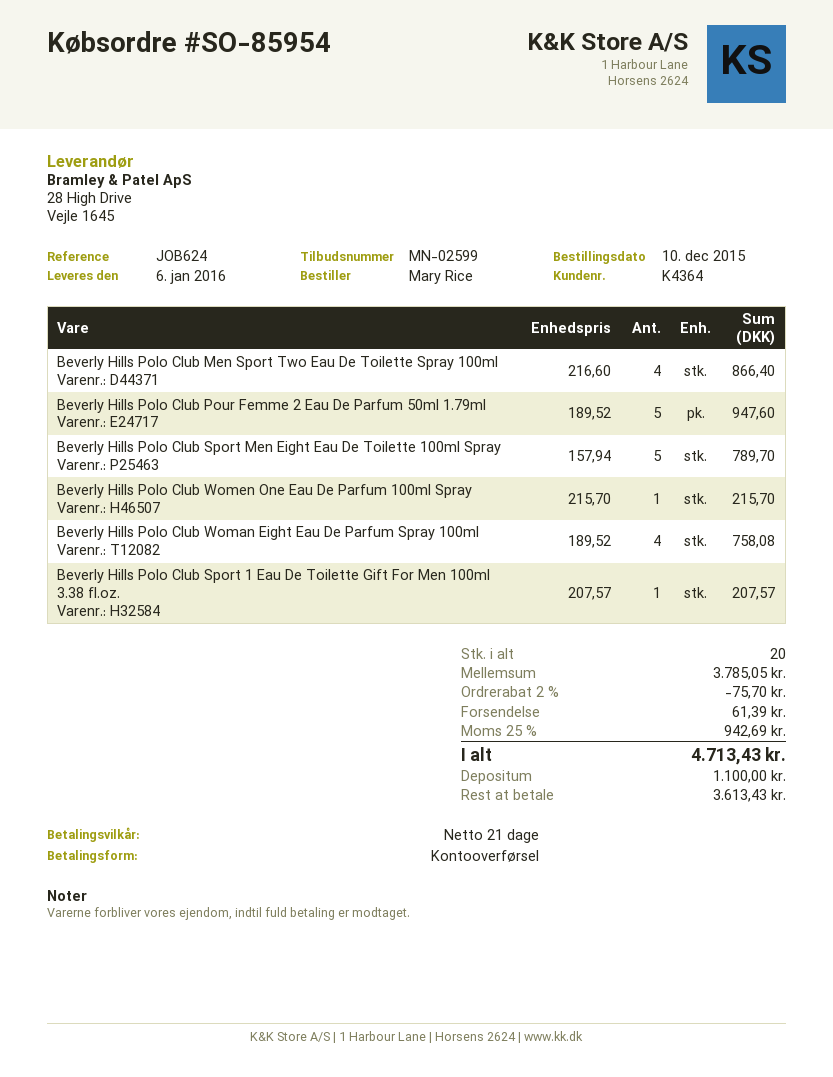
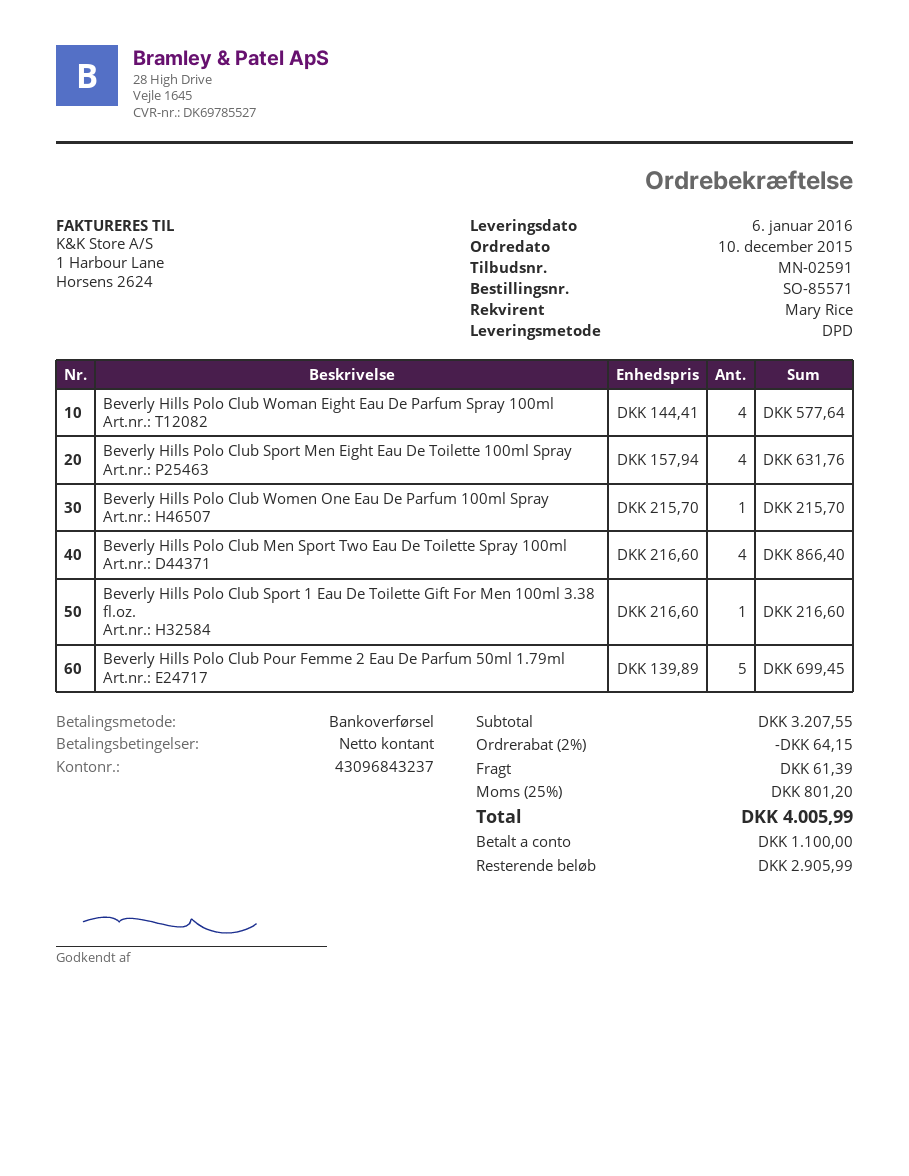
quote number: MN-02599 -> MN-02591
order number: SO-85954 -> SO-85571
payment terms: 21 days -> on receipt
Beverly Hills Polo Club Pour Femme 2 Eau De Parfum 50ml 1.79ml: 5 x 189.52 = 947.60 -> 5 x 139.89 = 699.45
Beverly Hills Polo Club Sport Men Eight Eau De Toilette 100ml Spray: 5 x 157.94 = 789.70 -> 4 x 157.94 = 631.76
Beverly Hills Polo Club Woman Eight Eau De Parfum Spray 100ml: 4 x 189.52 = 758.08 -> 4 x 144.41 = 577.64
Beverly Hills Polo Club Sport 1 Eau De Toilette Gift For Men 100ml 3.38 fl.oz.: 1 x 207.57 = 207.57 -> 1 x 216.60 = 216.60
subtotal: 3785.05 -> 3207.55
discount: 2% = 75.70 -> 2% = 64.15
tax: 25% = 942.69 -> 25% = 801.20
total: 4713.43 -> 4005.99
balance: 3613.43 -> 2905.99

